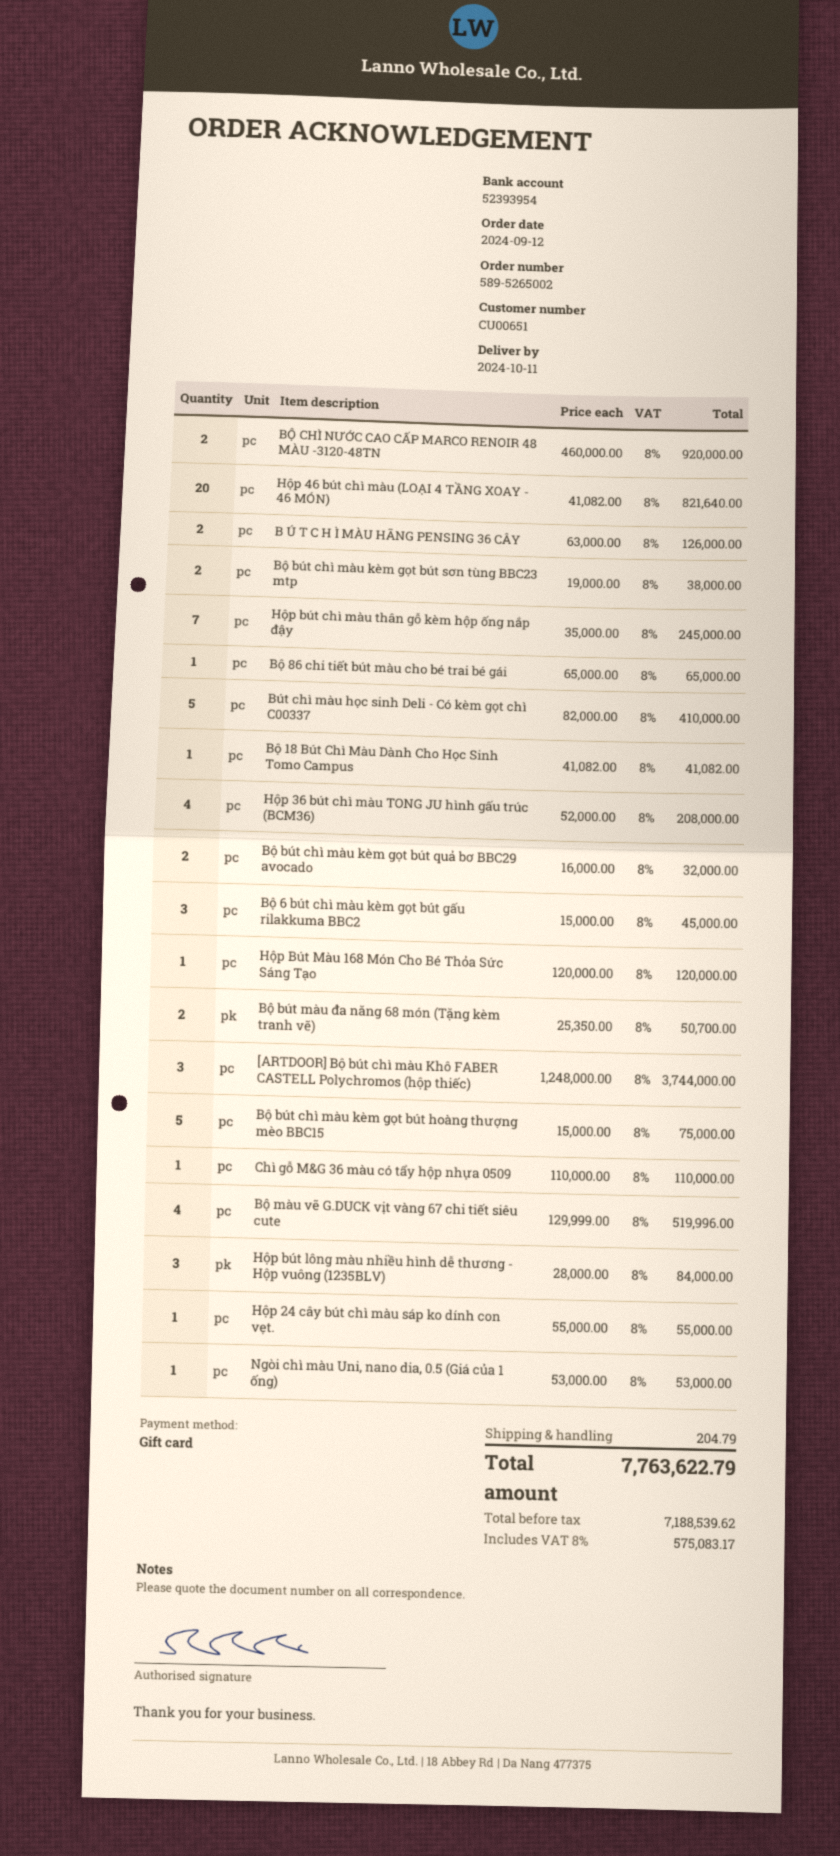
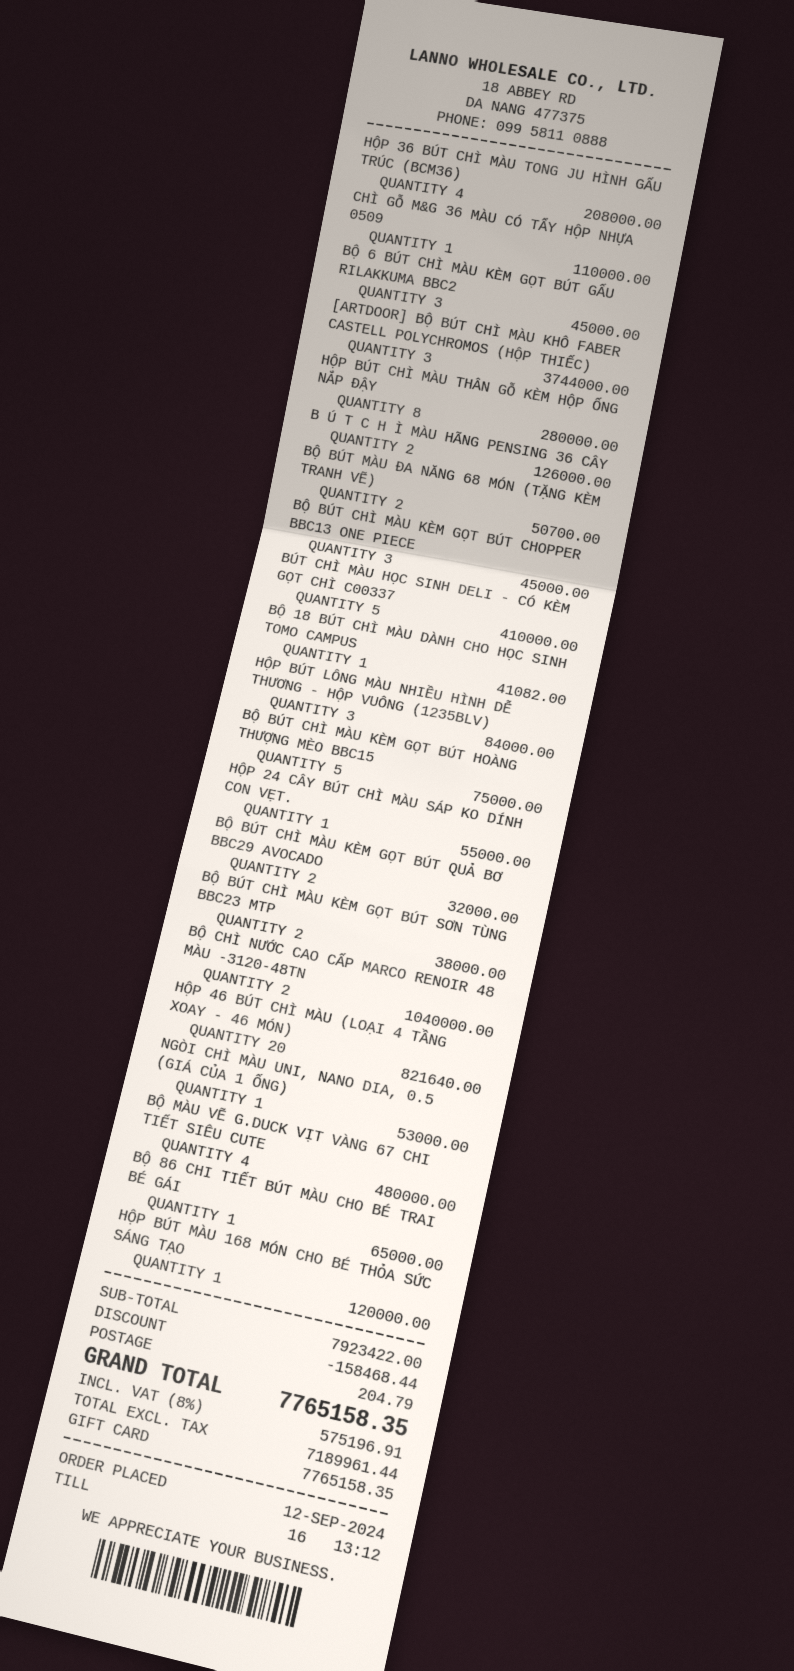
BỘ CHÌ NƯỚC CAO CẤP MARCO RENOIR 48 MÀU -3120-48TN: 2 for 920000.00 -> 2 for 1040000.00
Hộp bút chì màu thân gỗ kèm hộp ống nắp đậy: 7 for 245000.00 -> 8 for 280000.00
Bộ màu vẽ G.DUCK vịt vàng 67 chi tiết siêu cute: 4 for 519996.00 -> 4 for 480000.00
BỘ BÚT CHÌ MÀU KÈM GỌT BÚT CHOPPER BBC13 ONE PIECE: none -> 3 for 45000.00
discount: none -> 158468.44
net: 7188539.62 -> 7189961.44
tax: 8% = 575083.17 -> 8% = 575196.91
total: 7763622.79 -> 7765158.35

